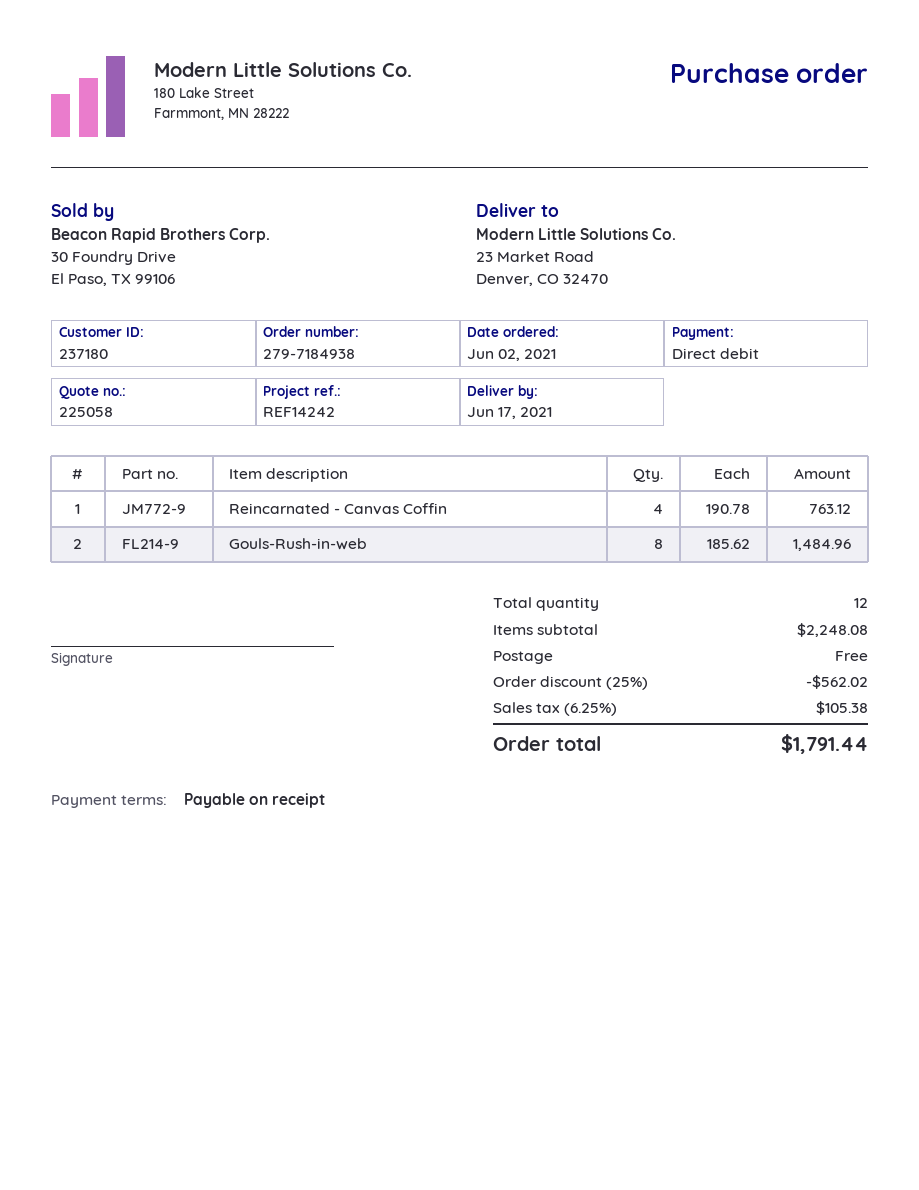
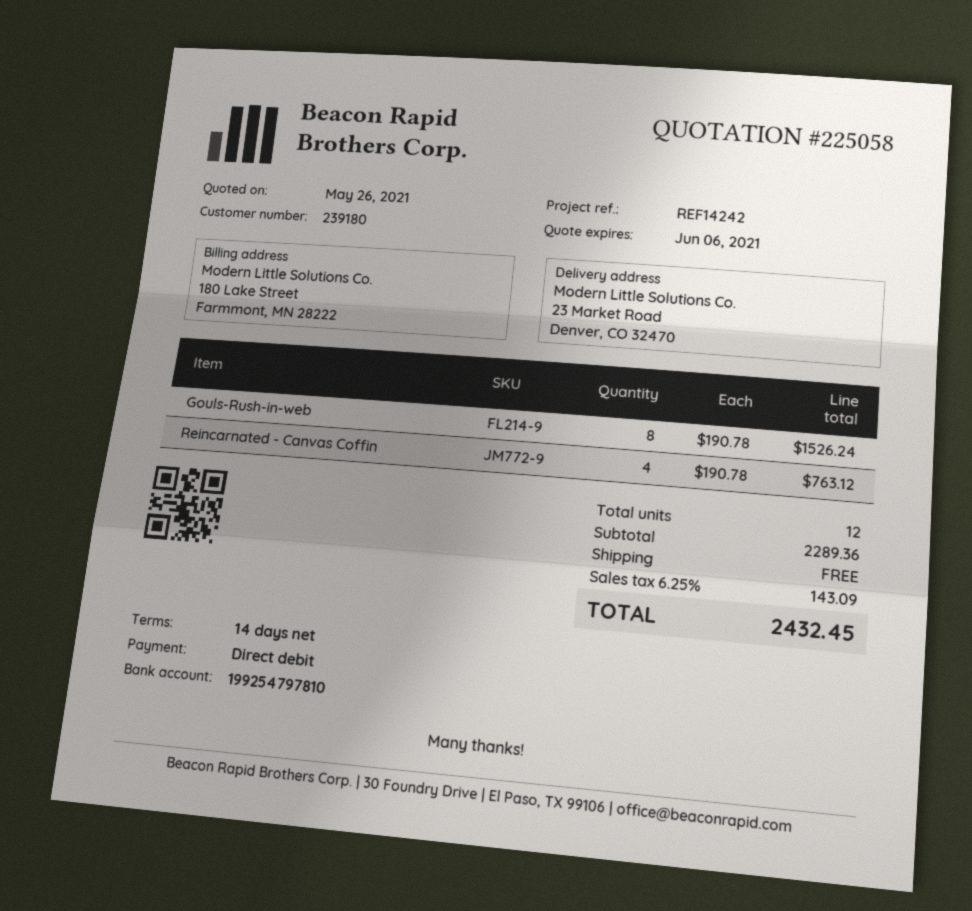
payment terms: on receipt -> 14 days
customer number: 237180 -> 239180
Gouls-Rush-in-web: 8 x 185.62 = 1484.96 -> 8 x 190.78 = 1526.24
subtotal: 2248.08 -> 2289.36
discount: 25% = 562.02 -> none
tax: 6.25% = 105.38 -> 6.25% = 143.09
total: 1791.44 -> 2432.45

